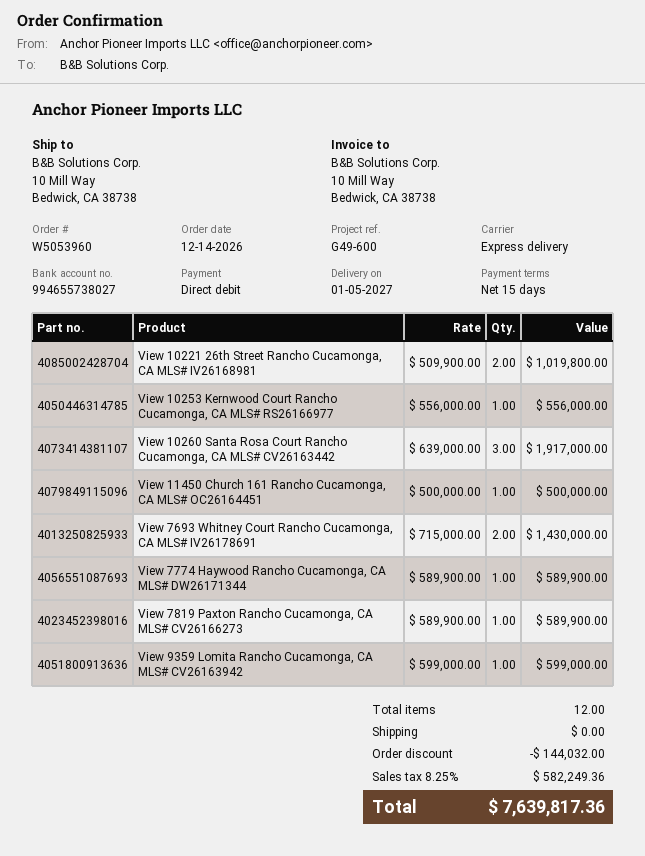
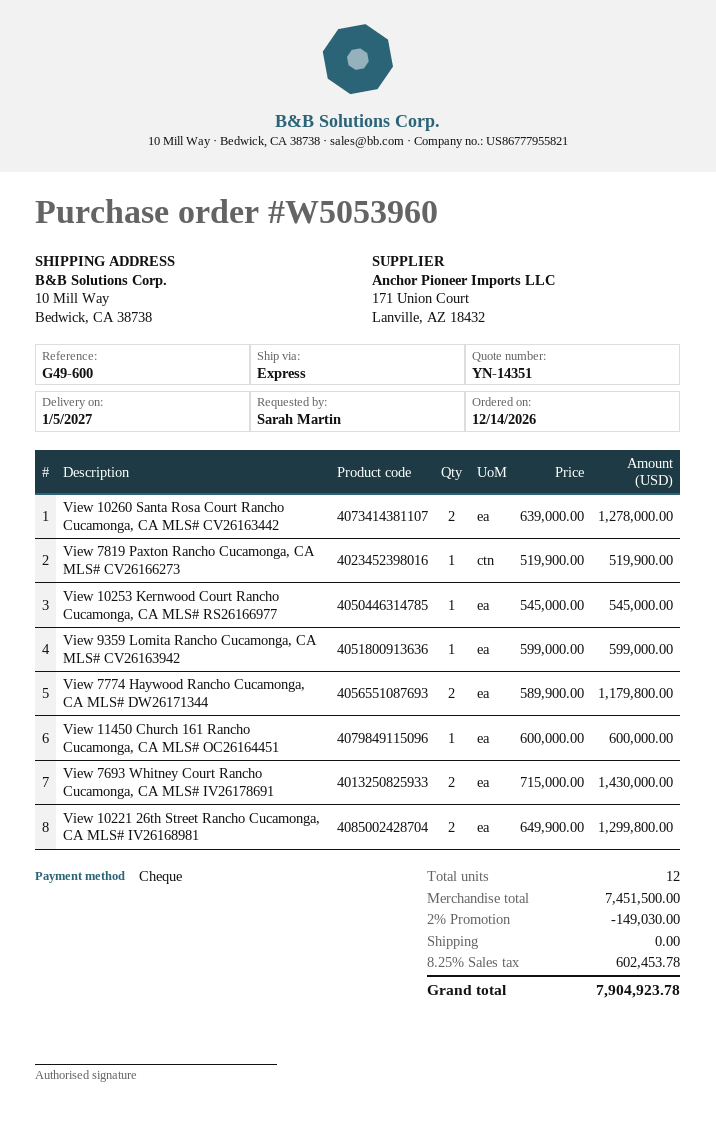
payment method: direct debit -> cheque
View 10221 26th Street Rancho Cucamonga, CA MLS# IV26168981: 2 x 509900.00 = 1019800.00 -> 2 x 649900.00 = 1299800.00
View 10253 Kernwood Court Rancho Cucamonga, CA MLS# RS26166977: 1 x 556000.00 = 556000.00 -> 1 x 545000.00 = 545000.00
View 10260 Santa Rosa Court Rancho Cucamonga, CA MLS# CV26163442: 3 x 639000.00 = 1917000.00 -> 2 x 639000.00 = 1278000.00
View 11450 Church 161 Rancho Cucamonga, CA MLS# OC26164451: 1 x 500000.00 = 500000.00 -> 1 x 600000.00 = 600000.00
View 7774 Haywood Rancho Cucamonga, CA MLS# DW26171344: 1 x 589900.00 = 589900.00 -> 2 x 589900.00 = 1179800.00
View 7819 Paxton Rancho Cucamonga, CA MLS# CV26166273: 1 x 589900.00 = 589900.00 -> 1 x 519900.00 = 519900.00
discount: 144032.00 -> 149030.00
tax: 8.25% = 582249.36 -> 8.25% = 602453.78
total: 7639817.36 -> 7904923.78

